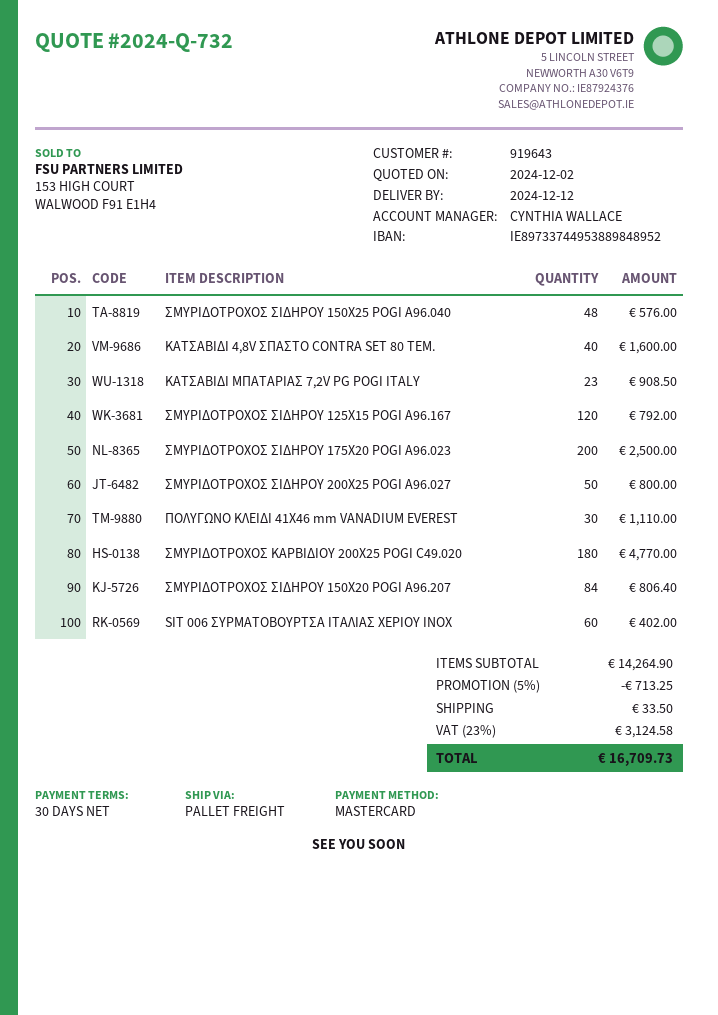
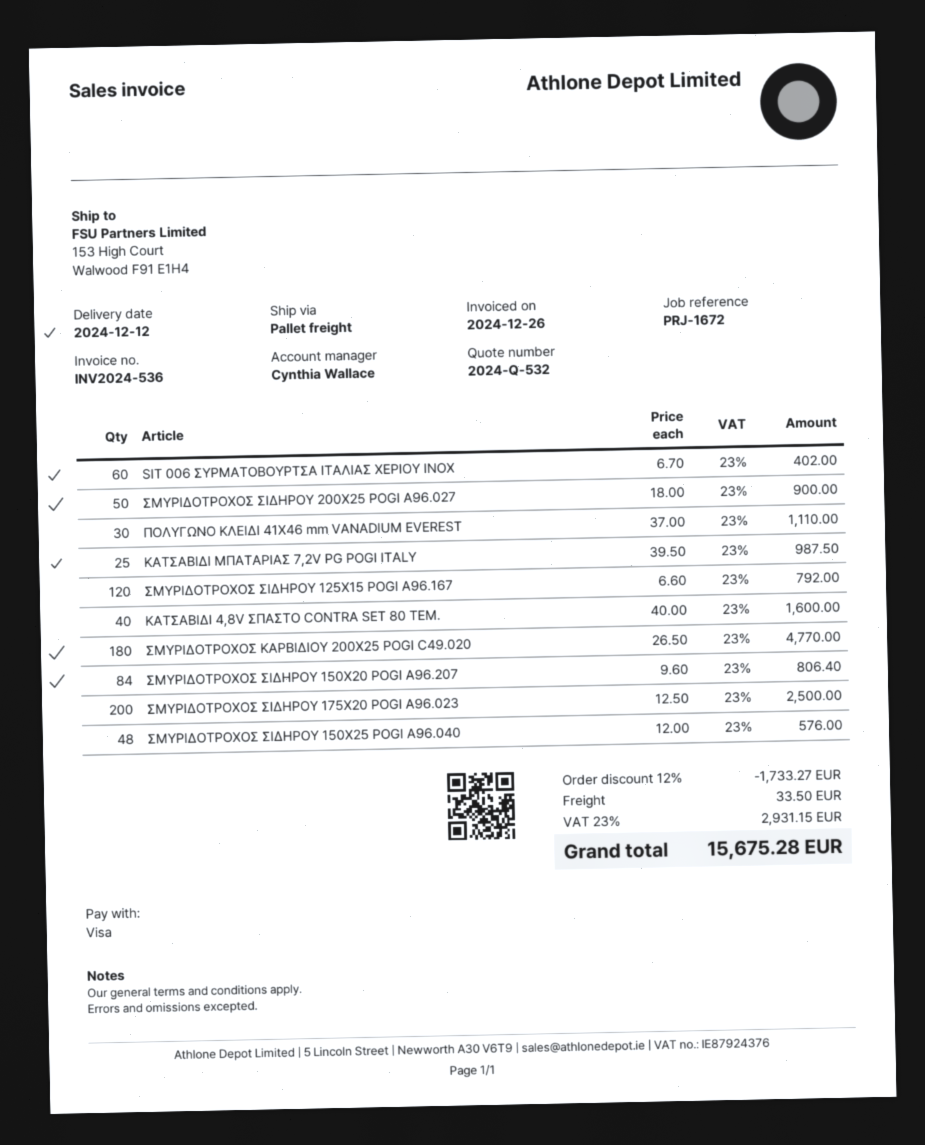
quote number: 2024-Q-732 -> 2024-Q-532
payment method: Mastercard -> Visa
ΚΑΤΣΑΒΙΔΙ ΜΠΑΤΑΡΙΑΣ 7,2V PG POGI ITALY: 23 for 908.50 -> 25 for 987.50
ΣΜΥΡΙΔΟΤΡΟΧΟΣ ΣΙΔΗΡΟΥ 200Χ25 POGI A96.027: 50 for 800.00 -> 50 for 900.00
discount: 5% = 713.25 -> 12% = 1733.27
tax: 23% = 3124.58 -> 23% = 2931.15
total: 16709.73 -> 15675.28

